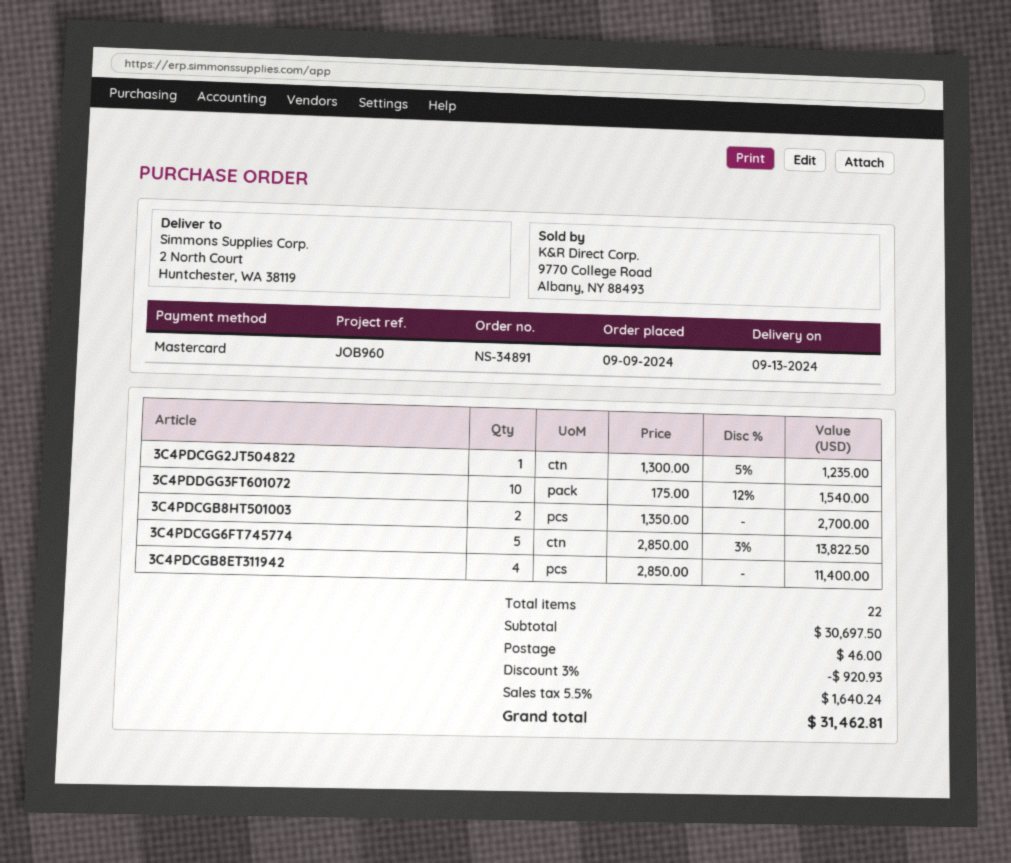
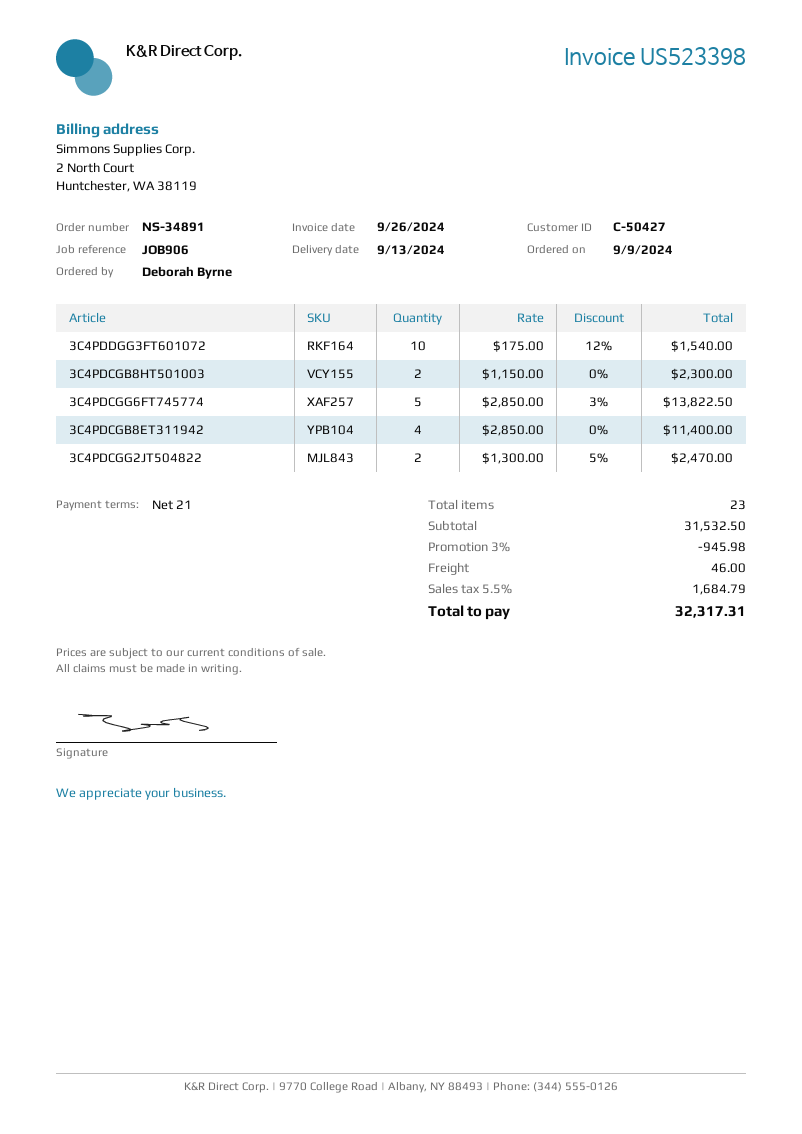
reference: JOB960 -> JOB906
3C4PDCGG2JT504822: 1 x 1300.00 - 5% = 1235.00 -> 2 x 1300.00 - 5% = 2470.00
3C4PDCGB8HT501003: 2 x 1350.00 = 2700.00 -> 2 x 1150.00 = 2300.00
total quantity: 22 -> 23
subtotal: 30697.50 -> 31532.50
discount: 3% = 920.93 -> 3% = 945.98
tax: 5.5% = 1640.24 -> 5.5% = 1684.79
total: 31462.81 -> 32317.31

